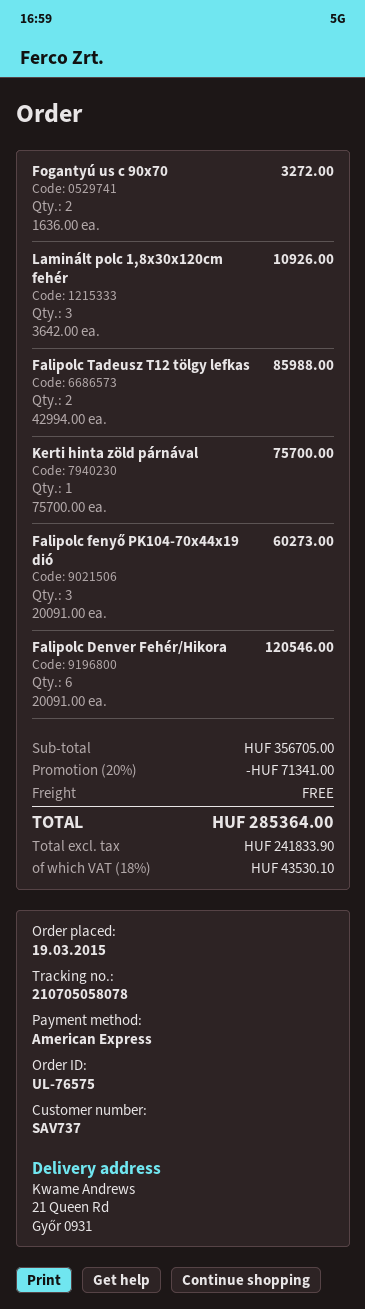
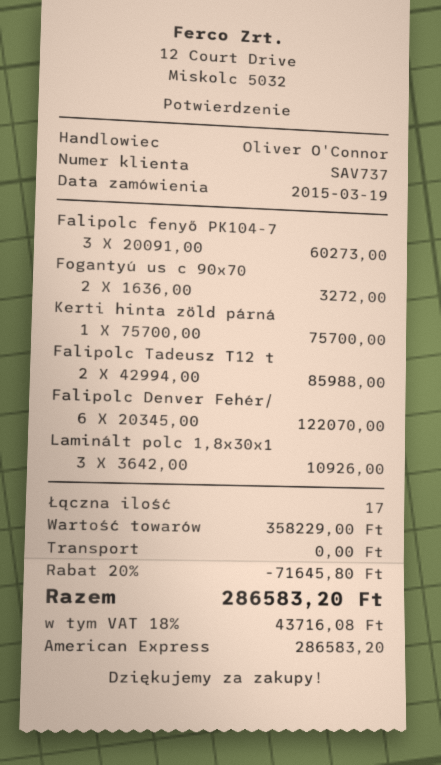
Falipolc Denver Fehér/Hikora: 6 x 20091.00 = 120546.00 -> 6 x 20345.00 = 122070.00
subtotal: 356705.00 -> 358229.00
discount: 20% = 71341.00 -> 20% = 71645.80
tax: 18% = 43530.10 -> 18% = 43716.08
total: 285364.00 -> 286583.20

